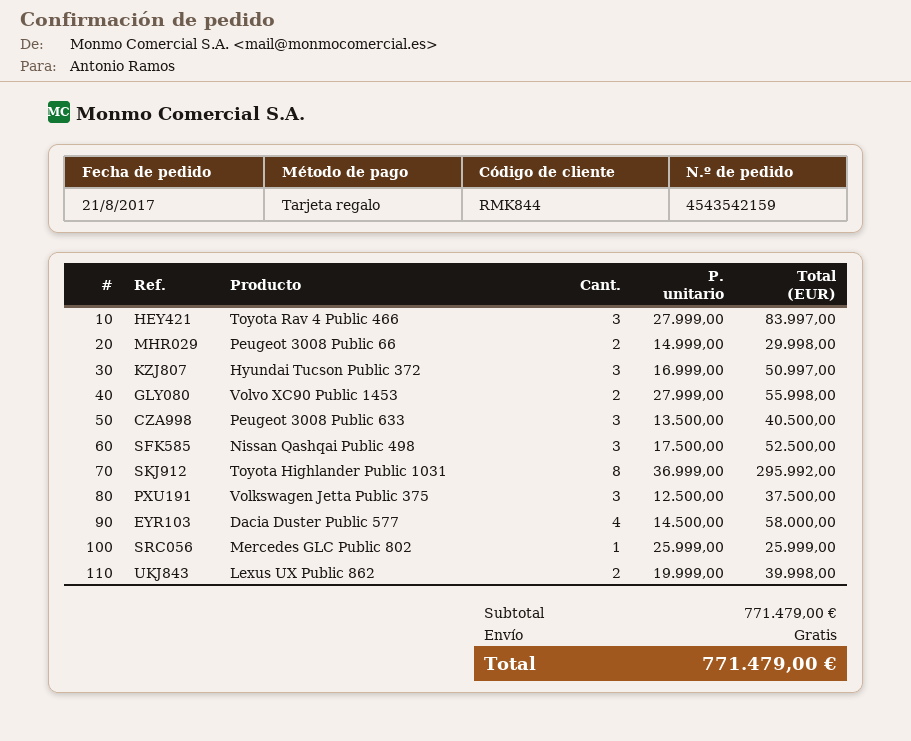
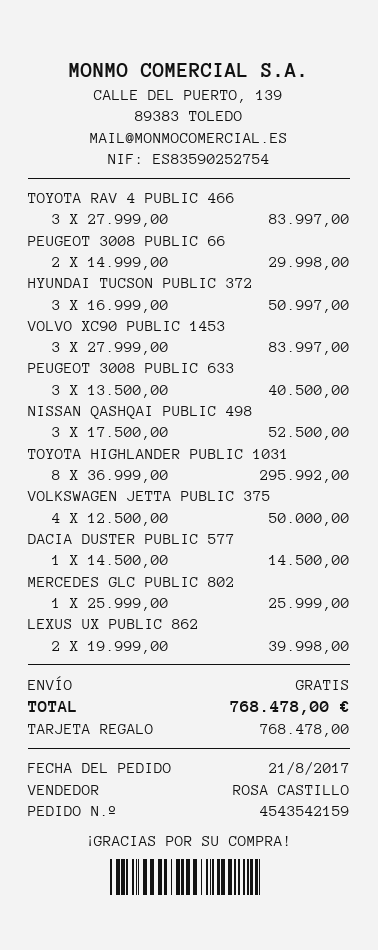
Volvo XC90 Public 1453: 2 x 27999.00 = 55998.00 -> 3 x 27999.00 = 83997.00
Volkswagen Jetta Public 375: 3 x 12500.00 = 37500.00 -> 4 x 12500.00 = 50000.00
Dacia Duster Public 577: 4 x 14500.00 = 58000.00 -> 1 x 14500.00 = 14500.00
total: 771479.00 -> 768478.00

